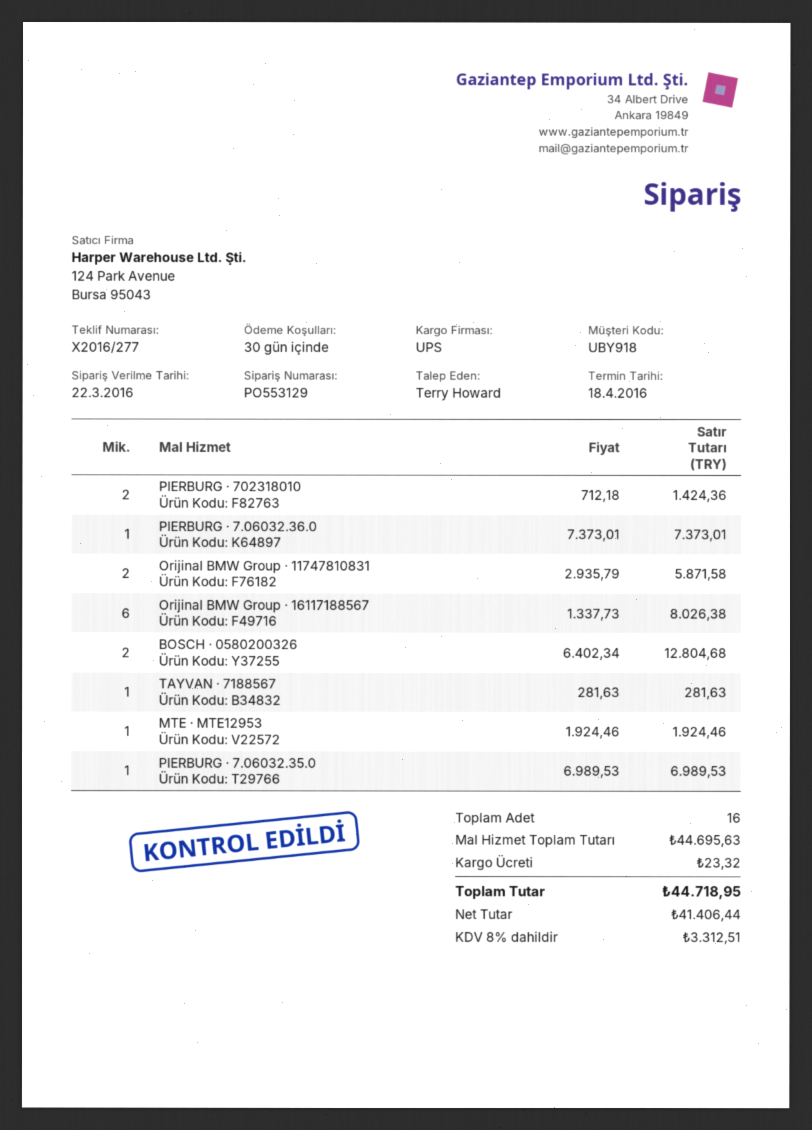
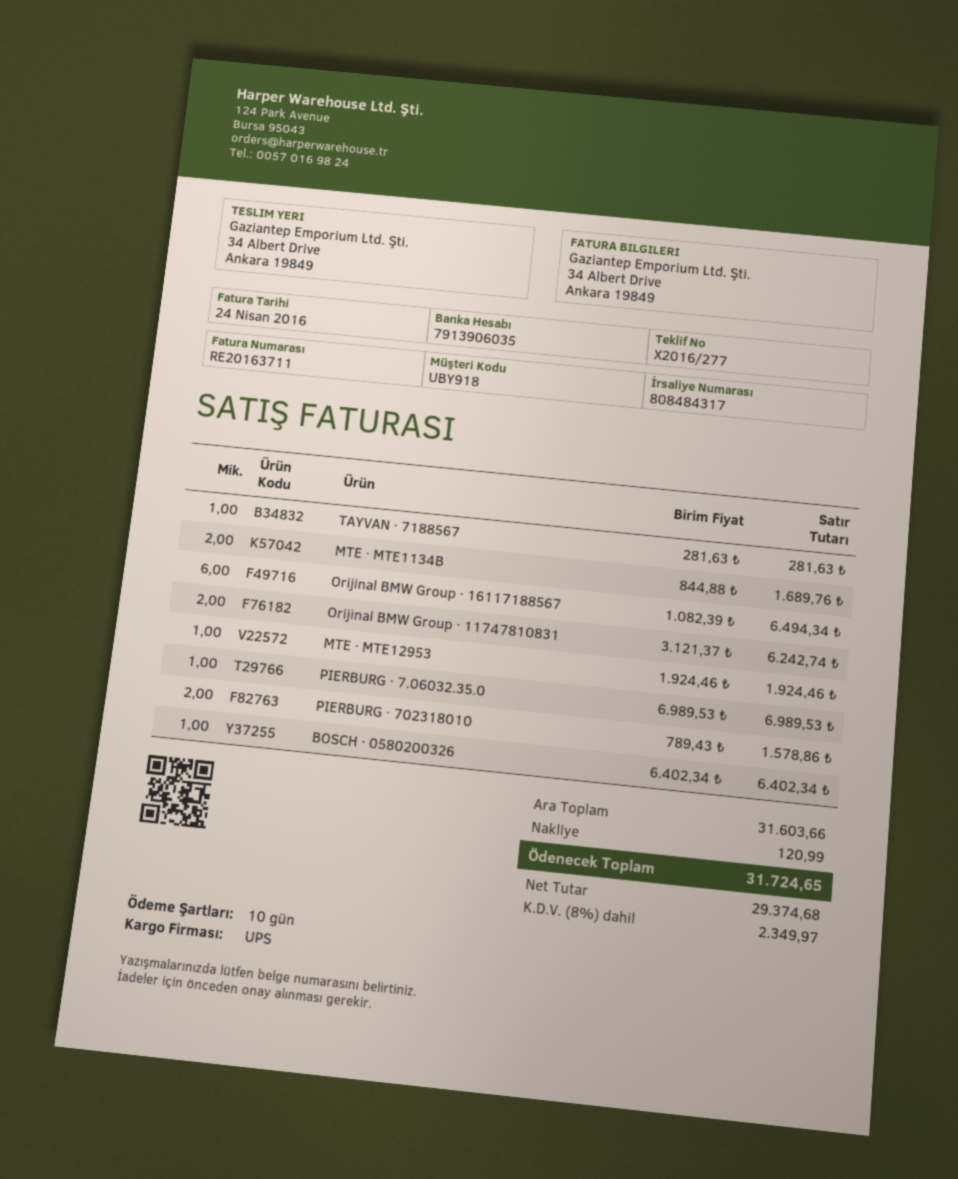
payment terms: 30 days -> 10 days
PIERBURG · 702318010: 2 x 712.18 = 1424.36 -> 2 x 789.43 = 1578.86
PIERBURG · 7.06032.36.0: 1 x 7373.01 = 7373.01 -> none
Orijinal BMW Group · 11747810831: 2 x 2935.79 = 5871.58 -> 2 x 3121.37 = 6242.74
Orijinal BMW Group · 16117188567: 6 x 1337.73 = 8026.38 -> 6 x 1082.39 = 6494.34
BOSCH · 0580200326: 2 x 6402.34 = 12804.68 -> 1 x 6402.34 = 6402.34
MTE · MTE1134B: none -> 2 x 844.88 = 1689.76
subtotal: 44695.63 -> 31603.66
shipping: 23.32 -> 120.99
net: 41406.44 -> 29374.68
tax: 8% = 3312.51 -> 8% = 2349.97
total: 44718.95 -> 31724.65

